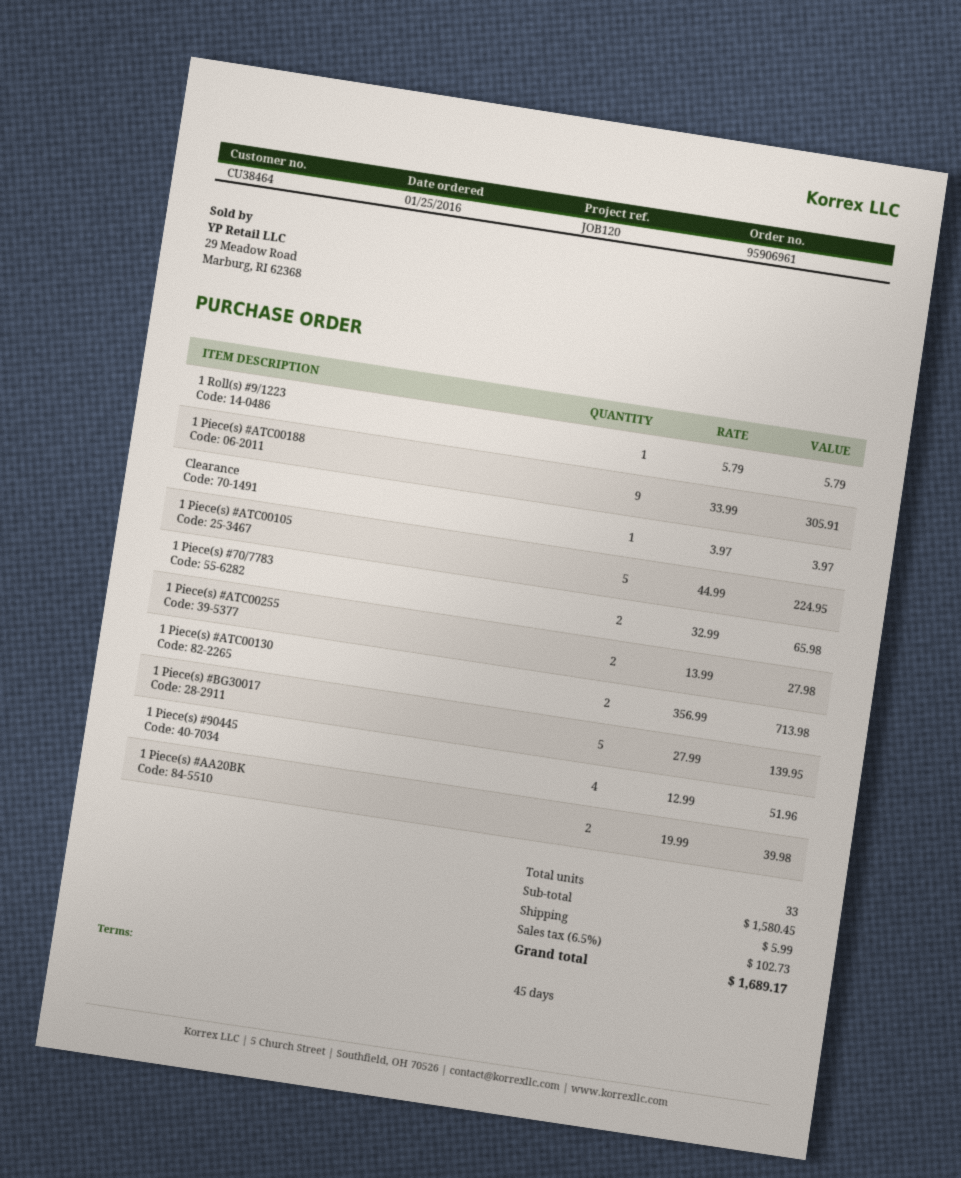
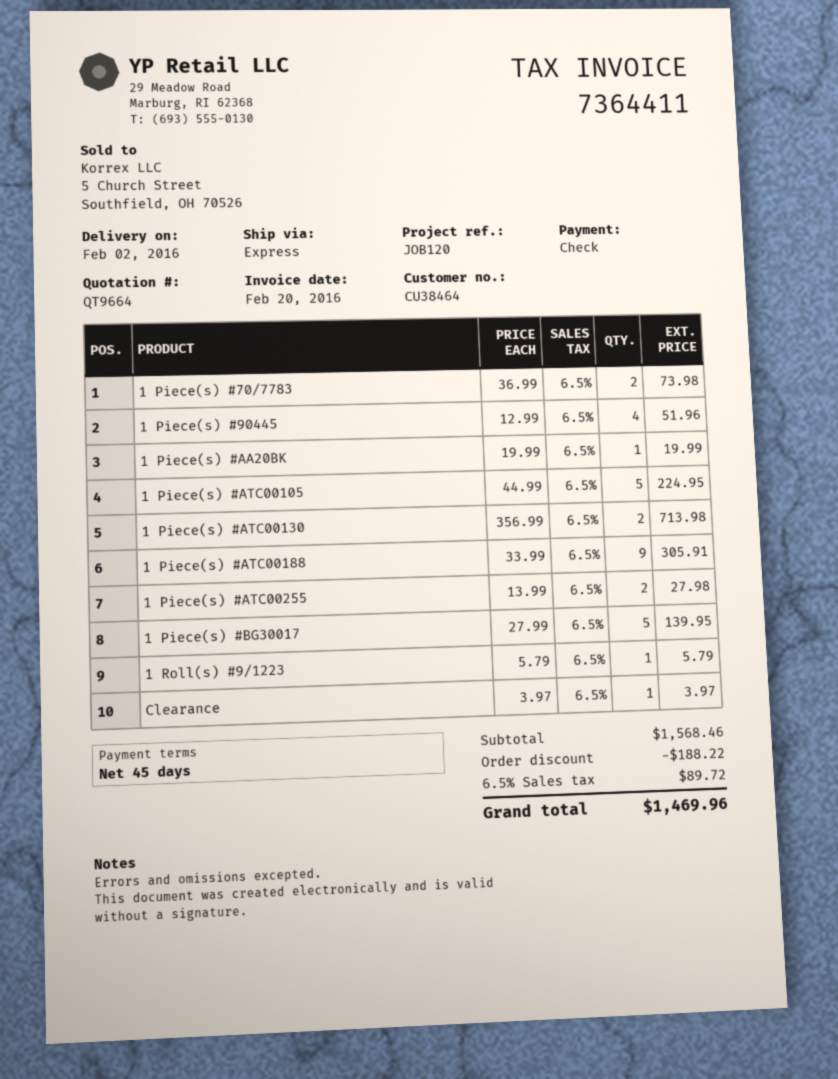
1 Piece(s) #70/7783: 2 x 32.99 = 65.98 -> 2 x 36.99 = 73.98
1 Piece(s) #AA20BK: 2 x 19.99 = 39.98 -> 1 x 19.99 = 19.99
subtotal: 1580.45 -> 1568.46
discount: none -> 188.22
shipping: 5.99 -> none
tax: 6.5% = 102.73 -> 6.5% = 89.72
total: 1689.17 -> 1469.96

